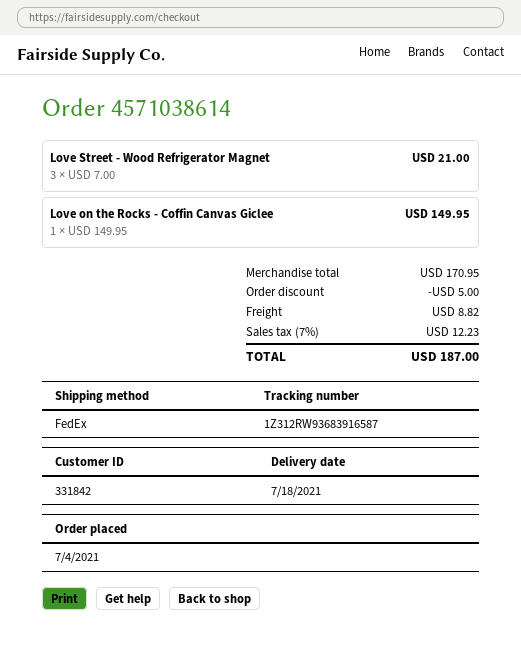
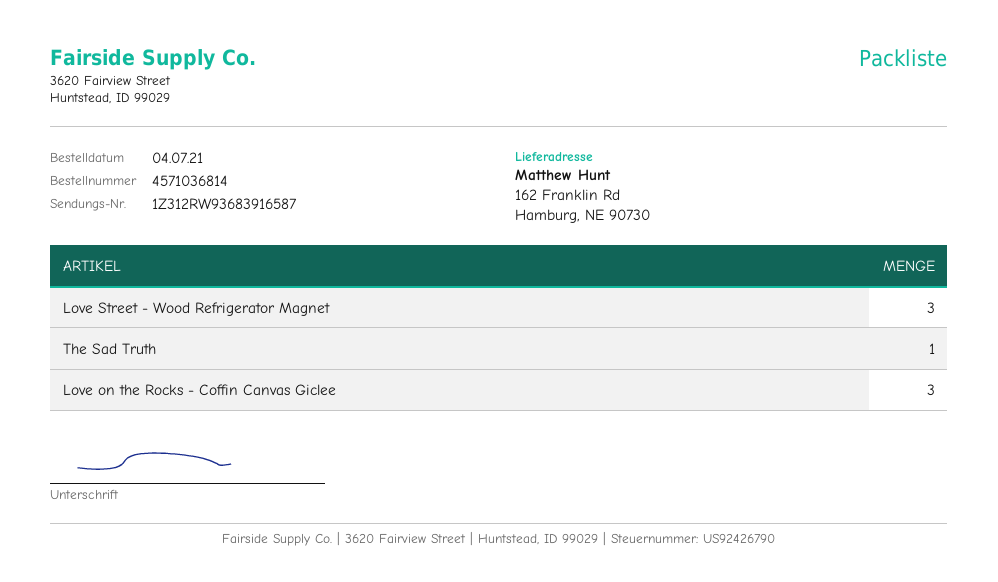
order number: 4571038614 -> 4571036814
Love on the Rocks - Coffin Canvas Giclee: 1 -> 3
The Sad Truth: none -> 1

